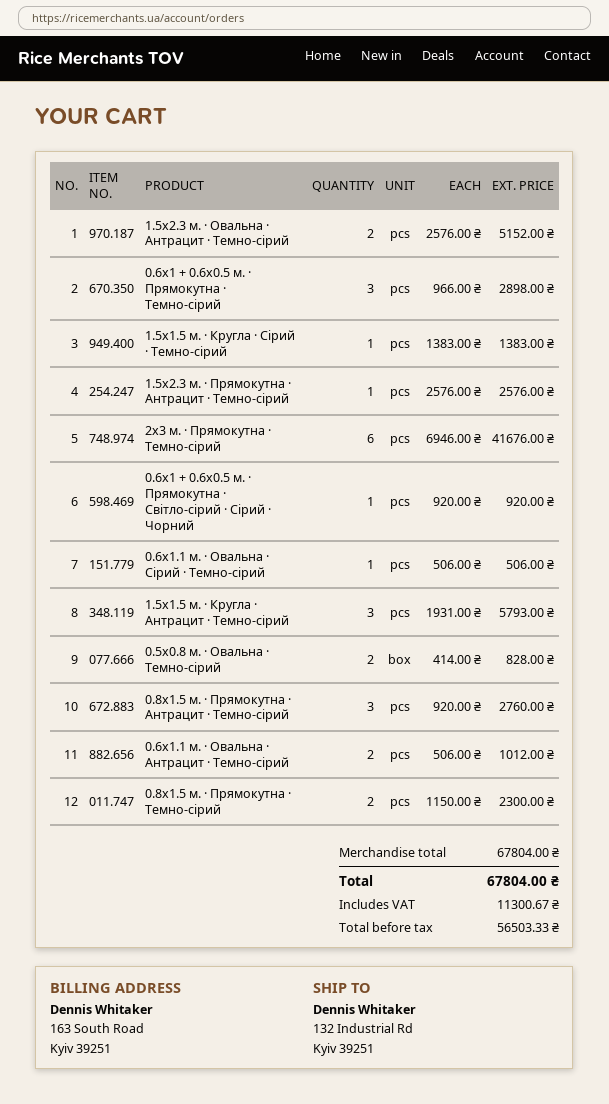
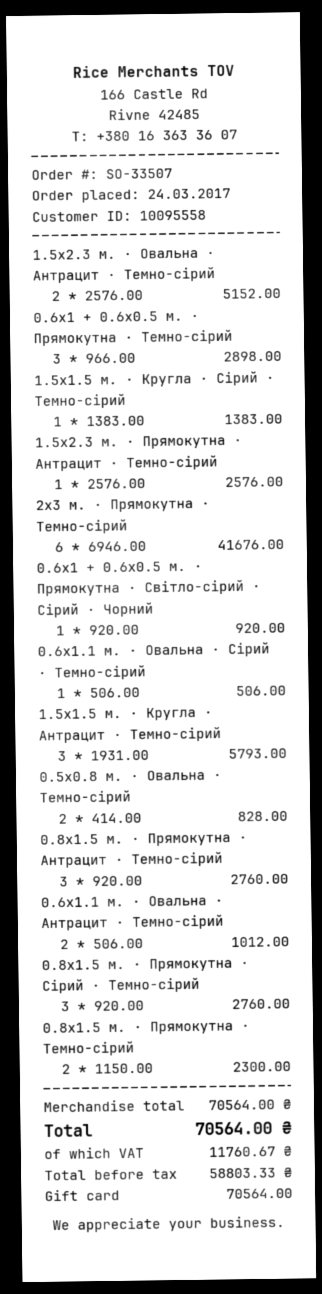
0.8x1.5 м. · Прямокутна · Сірий · Темно-сірий: none -> 3 x 920.00 = 2760.00
subtotal: 67804.00 -> 70564.00
net: 56503.33 -> 58803.33
tax: 11300.67 -> 11760.67
total: 67804.00 -> 70564.00

